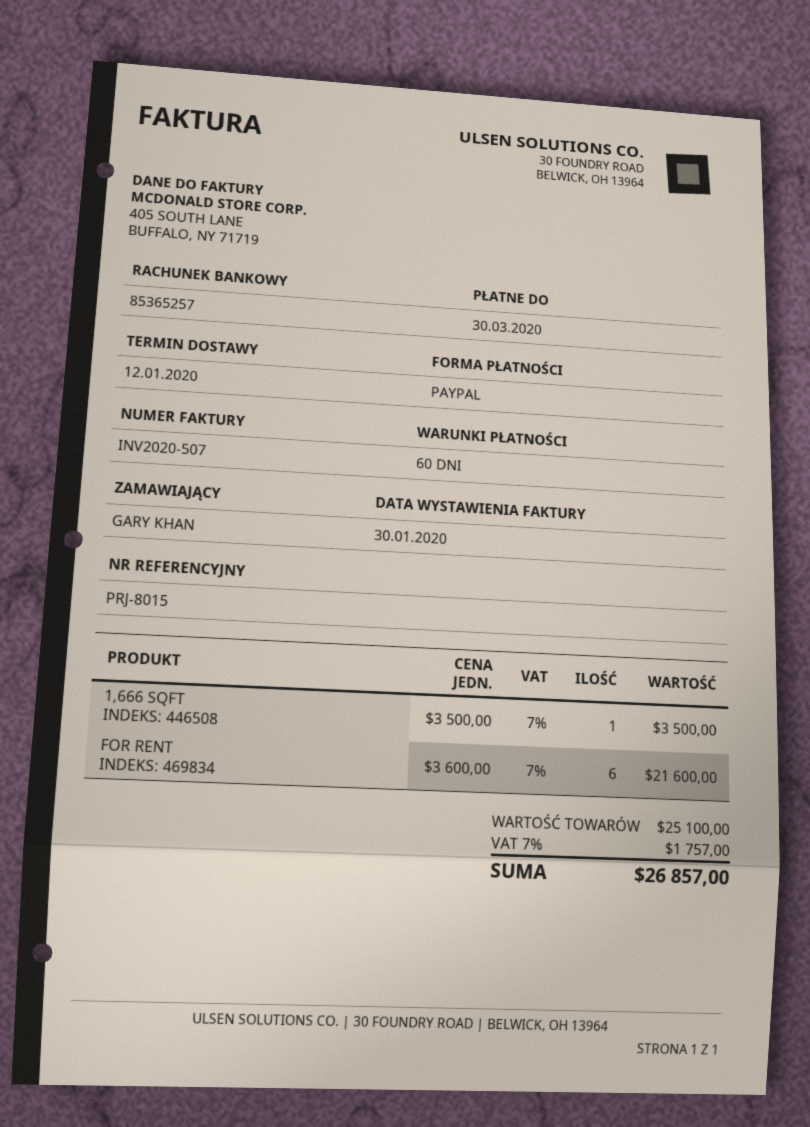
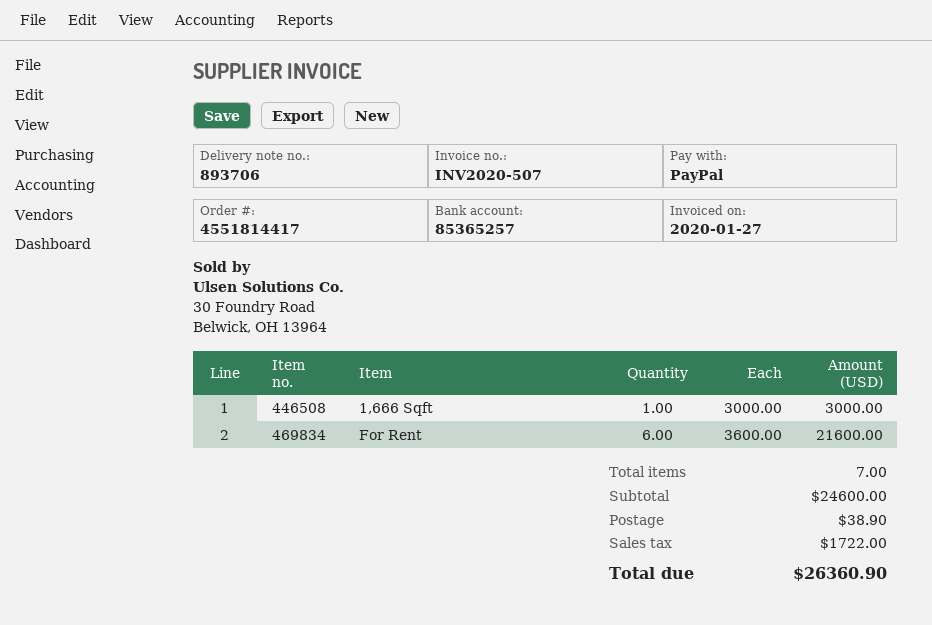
invoice date: 2020-01-30 -> 2020-01-27
1,666 SQFT: 1 x 3500.00 = 3500.00 -> 1 x 3000.00 = 3000.00
subtotal: 25100.00 -> 24600.00
shipping: none -> 38.90
tax: 1757.00 -> 1722.00
total: 26857.00 -> 26360.90

